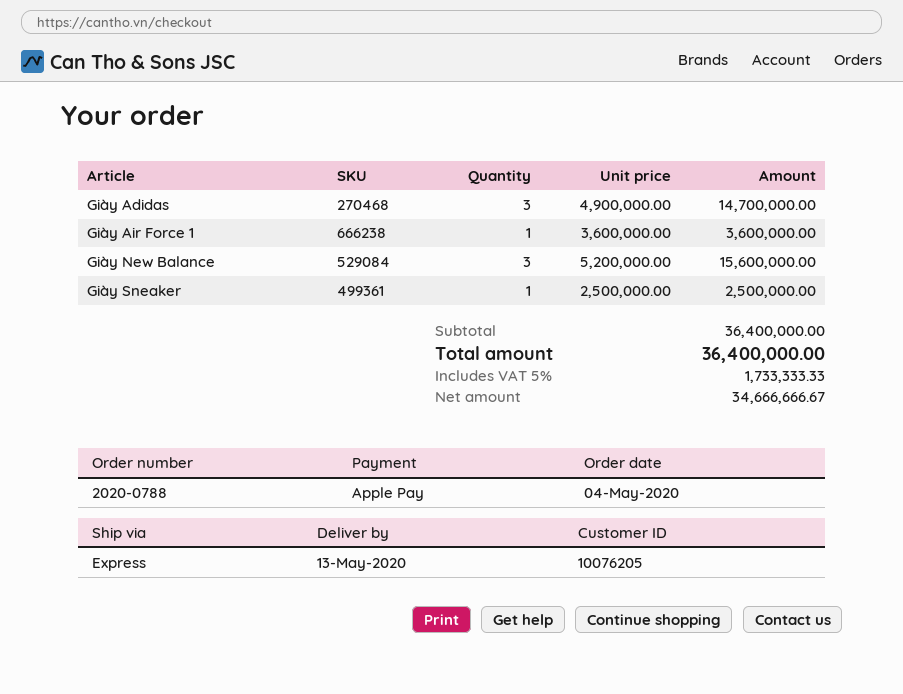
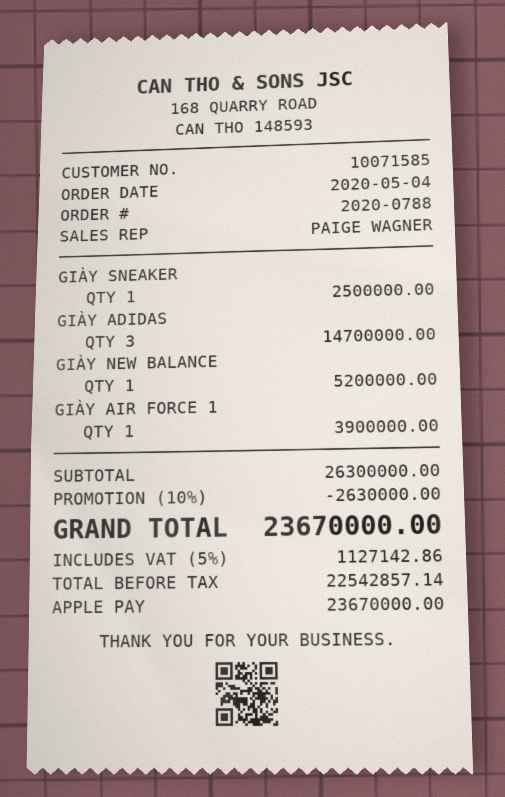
customer number: 10076205 -> 10071585
Giày Air Force 1: 1 for 3600000.00 -> 1 for 3900000.00
Giày New Balance: 3 for 15600000.00 -> 1 for 5200000.00
subtotal: 36400000.00 -> 26300000.00
discount: none -> 10% = 2630000.00
net: 34666666.67 -> 22542857.14
tax: 5% = 1733333.33 -> 5% = 1127142.86
total: 36400000.00 -> 23670000.00

